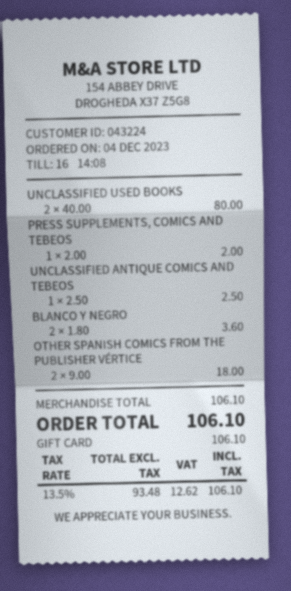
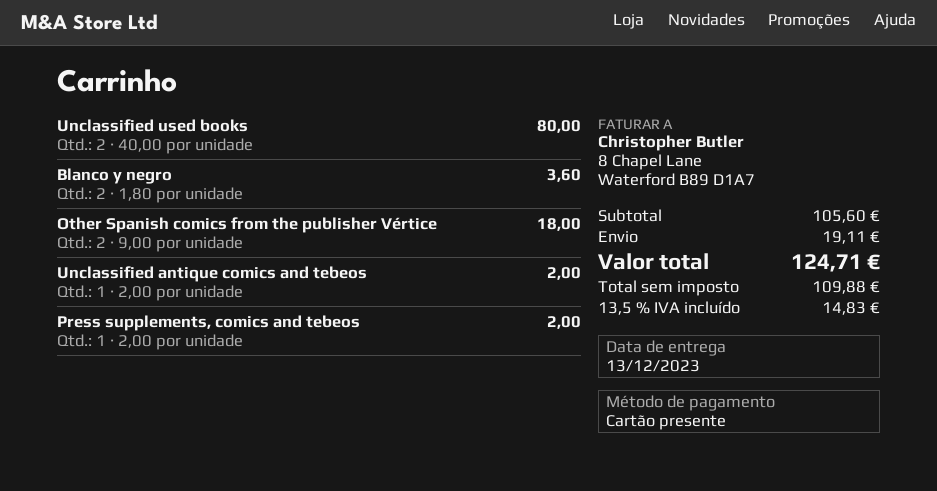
UNCLASSIFIED ANTIQUE COMICS AND TEBEOS: 1 x 2.50 = 2.50 -> 1 x 2.00 = 2.00
subtotal: 106.10 -> 105.60
shipping: none -> 19.11
net: 93.48 -> 109.88
tax: 13.5% = 12.62 -> 13.5% = 14.83
total: 106.10 -> 124.71

